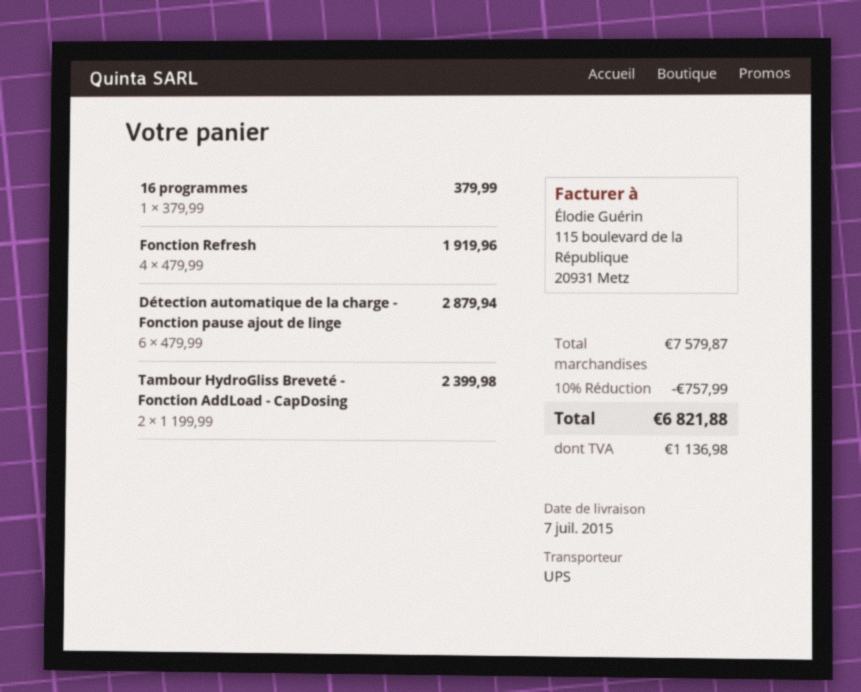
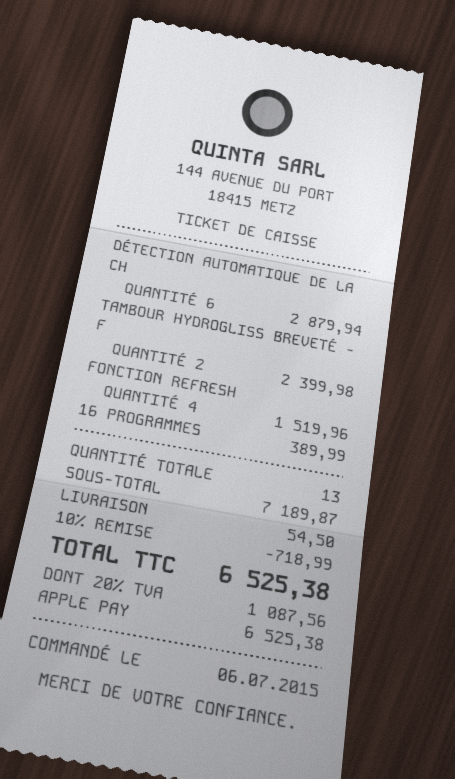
16 programmes: 1 for 379.99 -> 1 for 389.99
Fonction Refresh: 4 for 1919.96 -> 4 for 1519.96
subtotal: 7579.87 -> 7189.87
discount: 10% = 757.99 -> 10% = 718.99
shipping: none -> 54.50
tax: 1136.98 -> 1087.56
total: 6821.88 -> 6525.38

